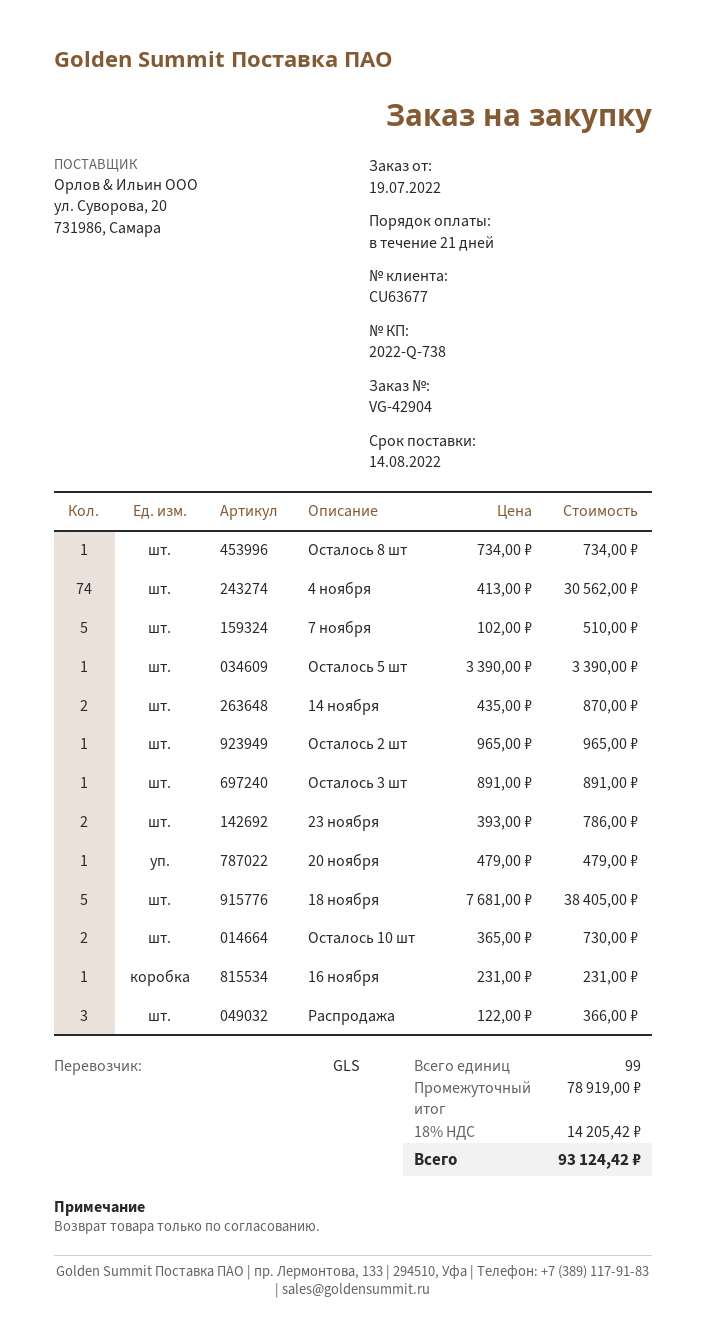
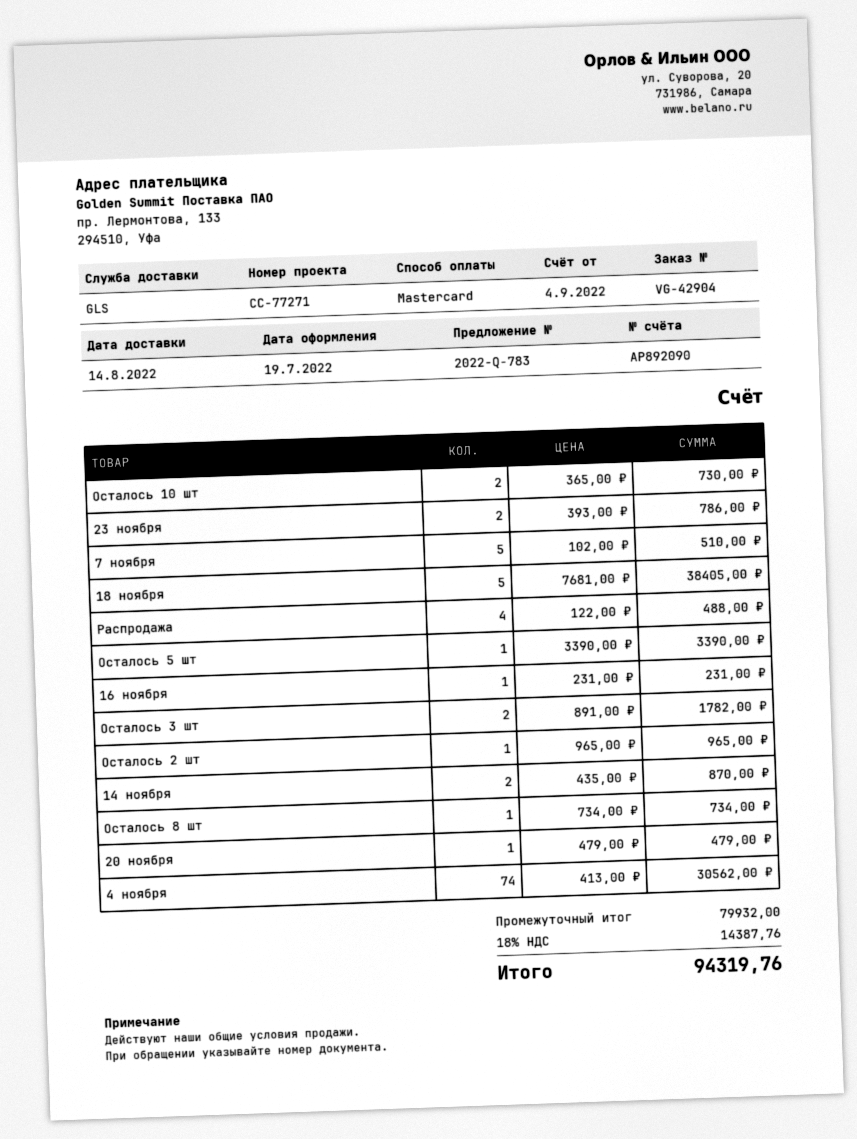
quote number: 2022-Q-738 -> 2022-Q-783
Осталось 3 шт: 1 x 891.00 = 891.00 -> 2 x 891.00 = 1782.00
Распродажа: 3 x 122.00 = 366.00 -> 4 x 122.00 = 488.00
subtotal: 78919.00 -> 79932.00
tax: 18% = 14205.42 -> 18% = 14387.76
total: 93124.42 -> 94319.76

